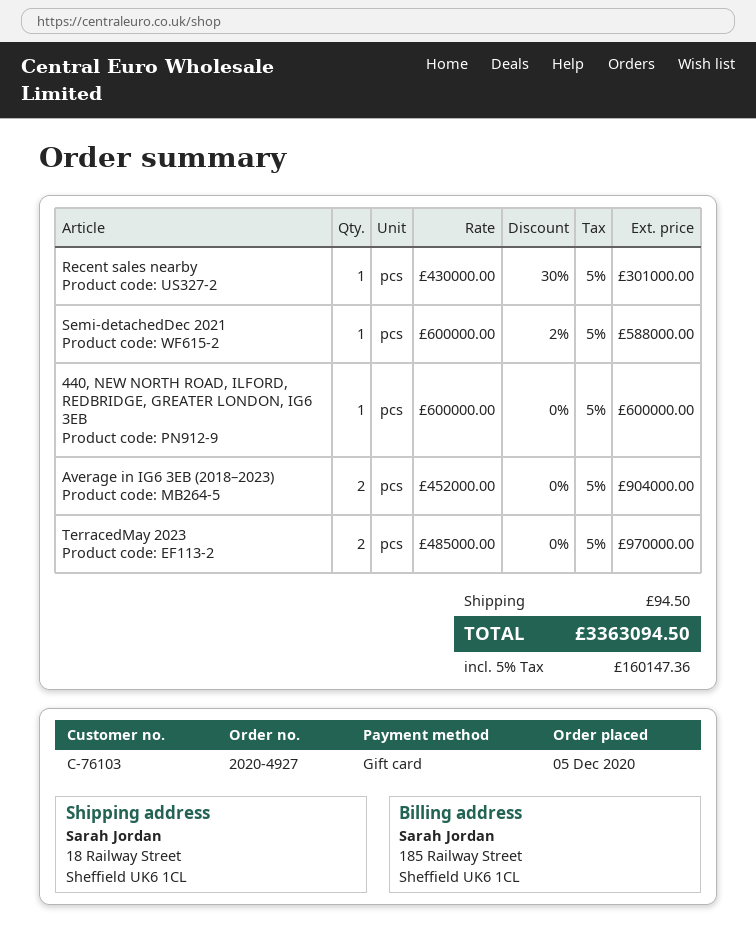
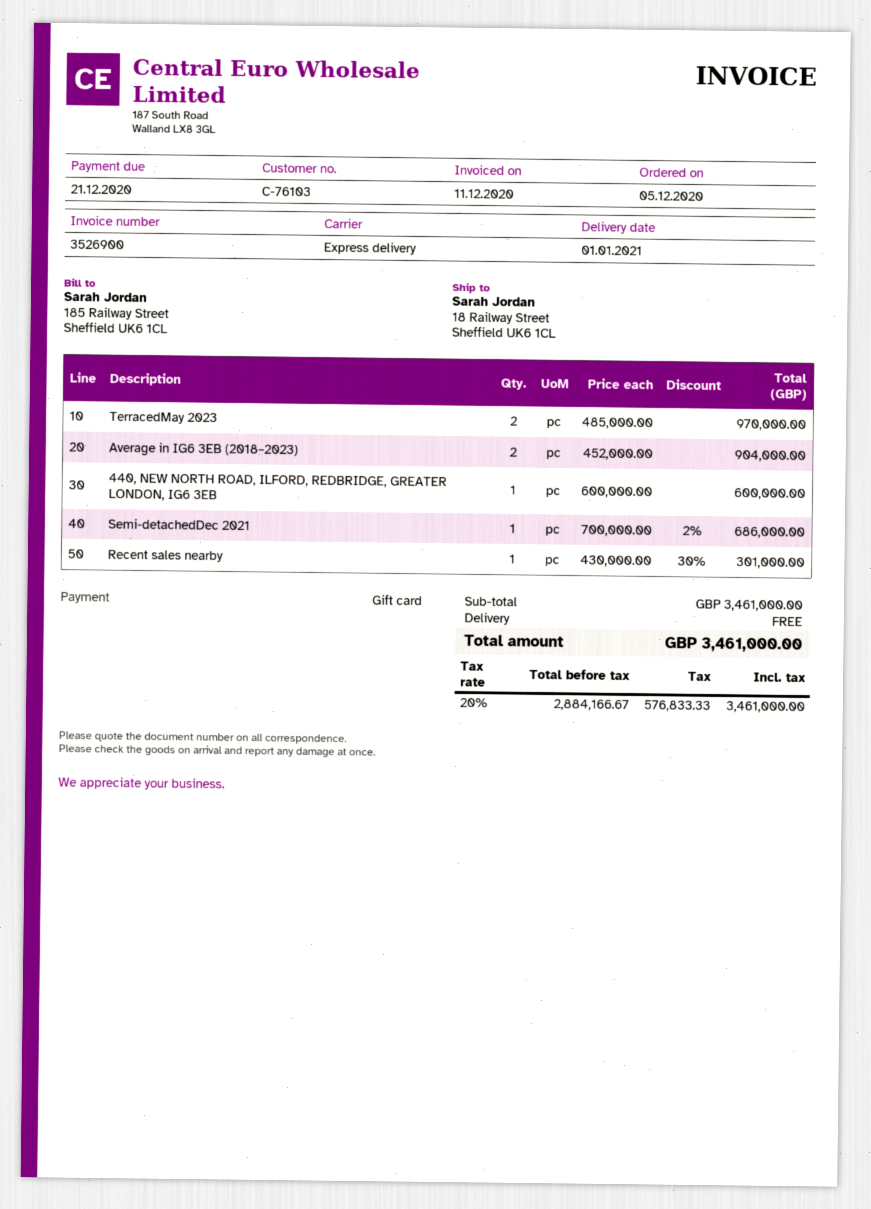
Semi-detachedDec 2021: 1 x 600000.00 - 2% = 588000.00 -> 1 x 700000.00 - 2% = 686000.00
shipping: 94.50 -> 0.00
tax: 5% = 160147.36 -> 20% = 576833.33
total: 3363094.50 -> 3461000.00

